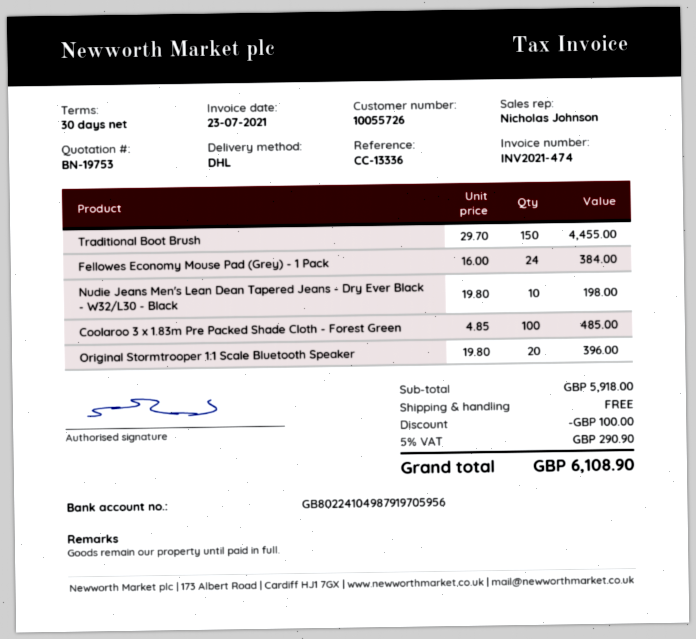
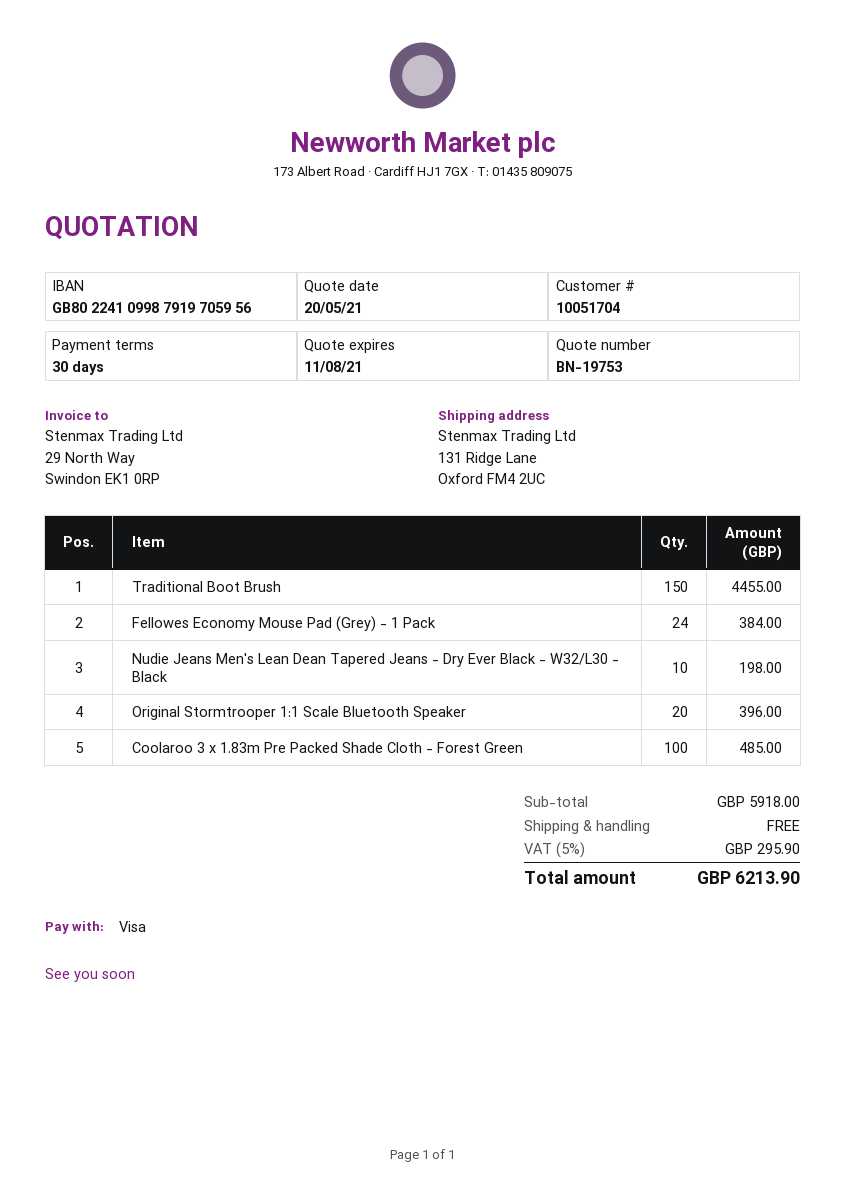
customer number: 10055726 -> 10051704
bank account: GB80224104987919705956 -> GB80224109987919705956
discount: 100.00 -> none
tax: 5% = 290.90 -> 5% = 295.90
total: 6108.90 -> 6213.90

